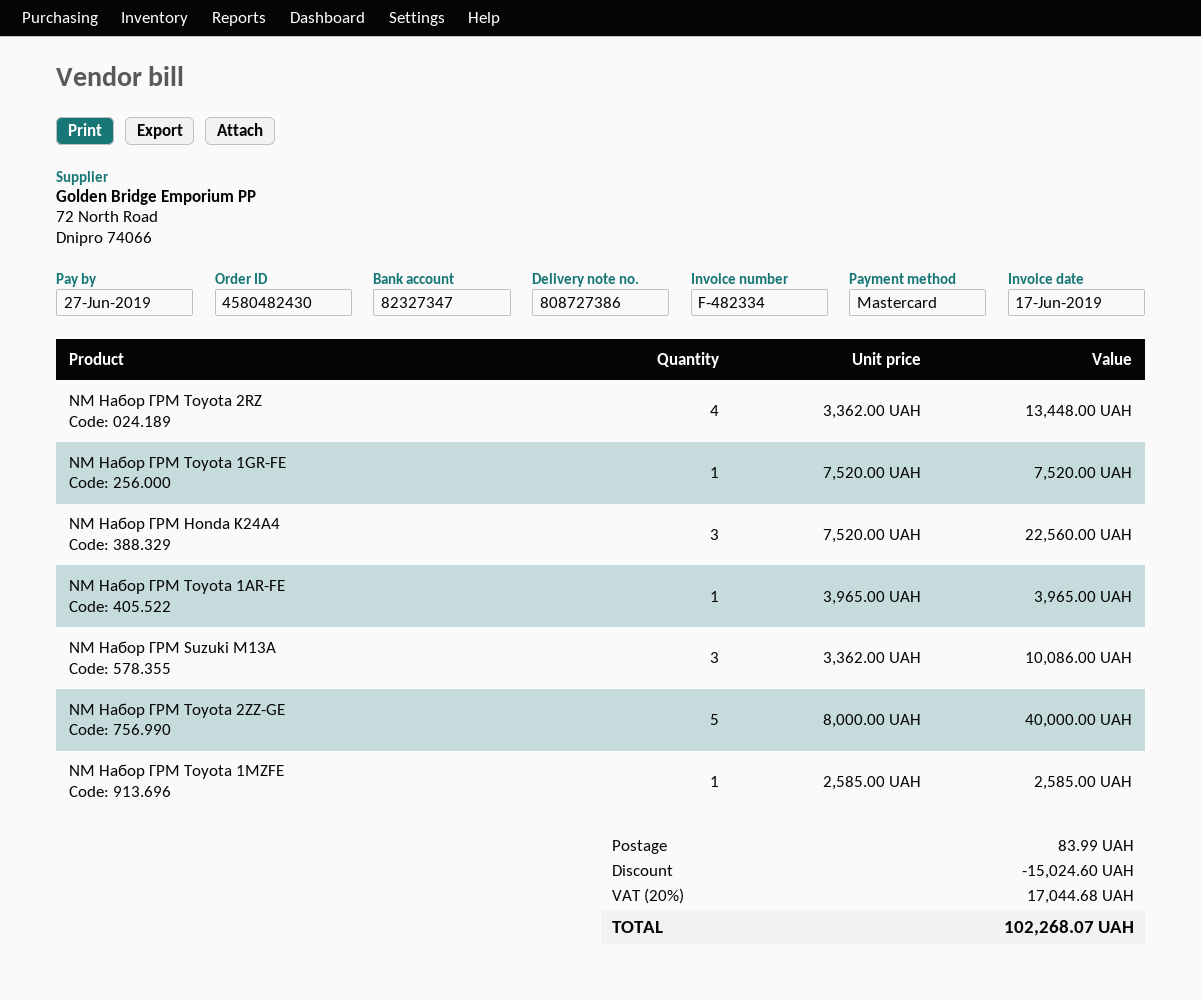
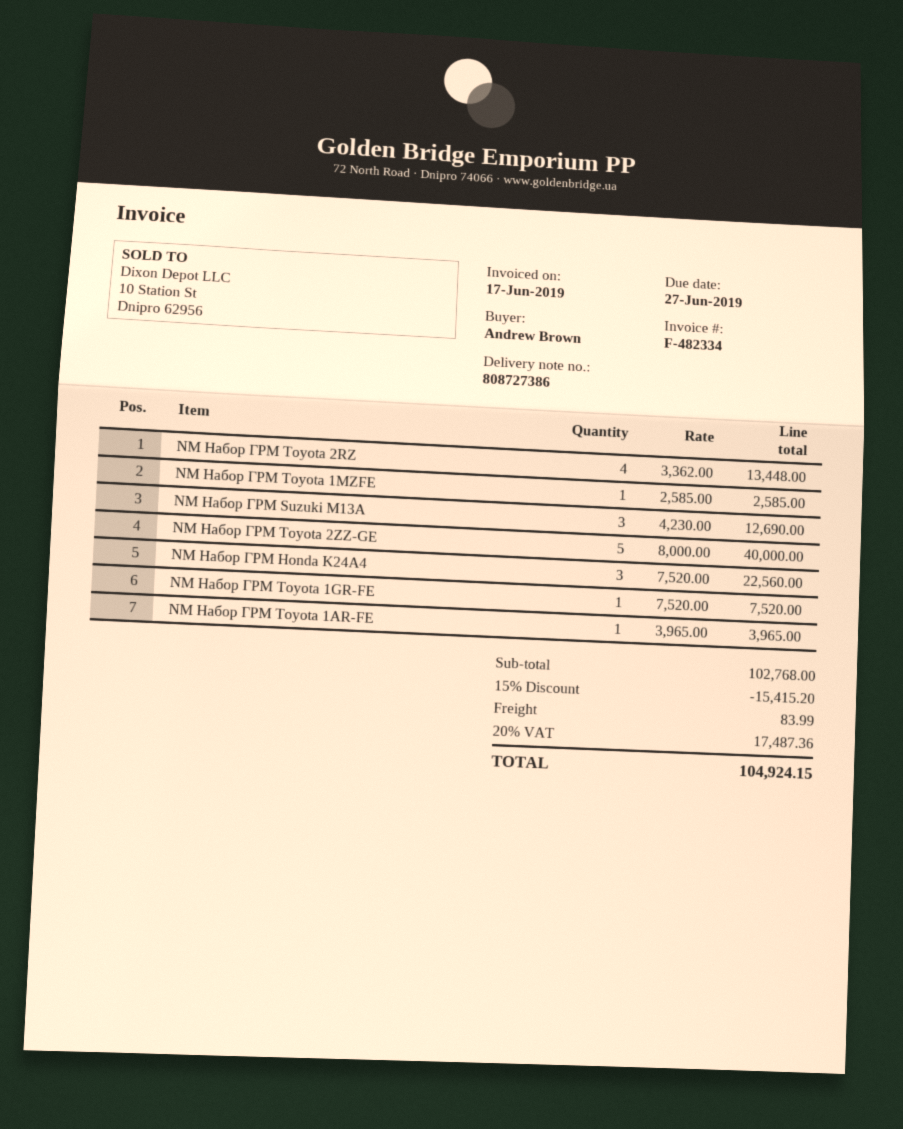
NM Набор ГРМ Suzuki M13A: 3 x 3362.00 = 10086.00 -> 3 x 4230.00 = 12690.00
discount: 15024.60 -> 15415.20
tax: 20% = 17044.68 -> 20% = 17487.36
total: 102268.07 -> 104924.15

